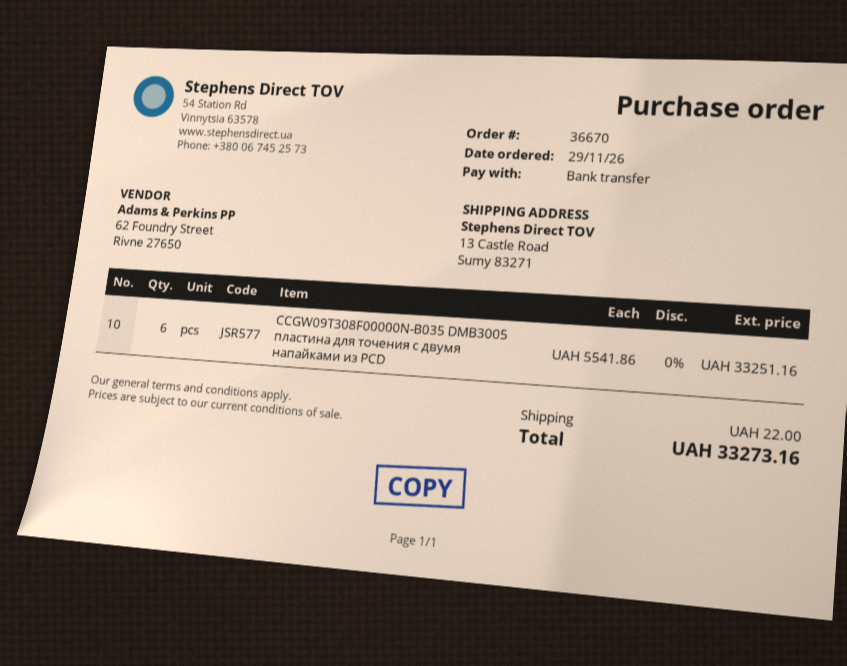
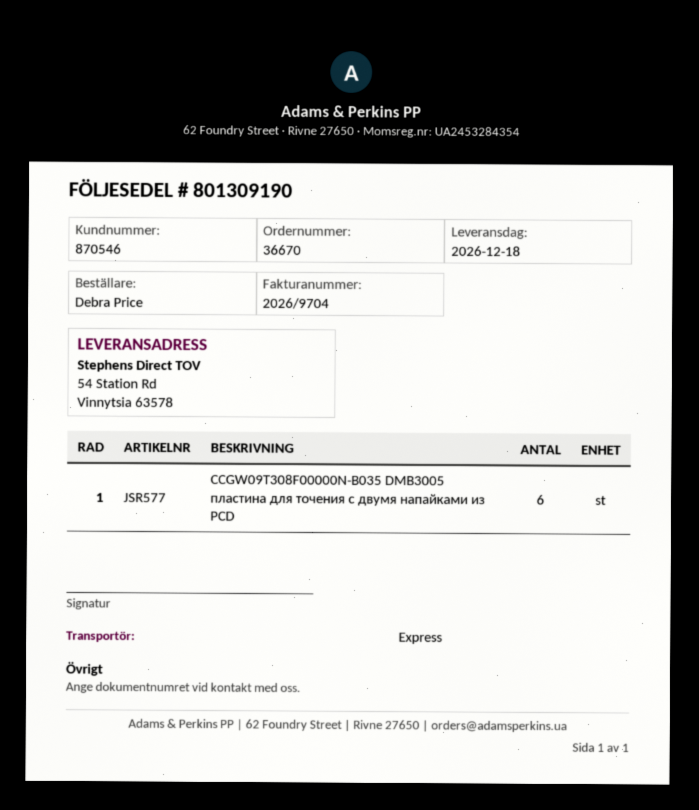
ship to: 13 Castle Road, Sumy 83271 -> 54 Station Rd, Vinnytsia 63578

